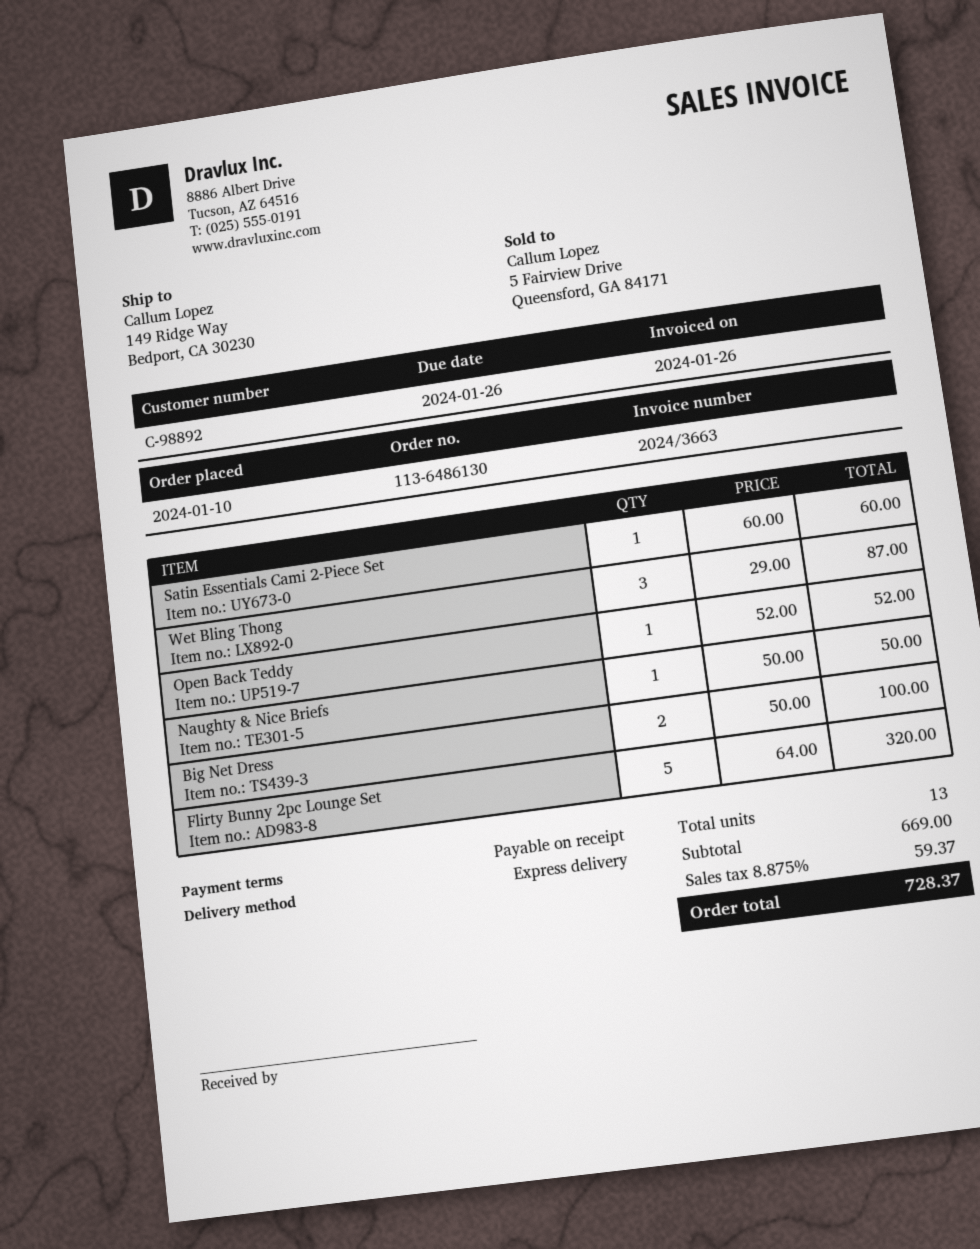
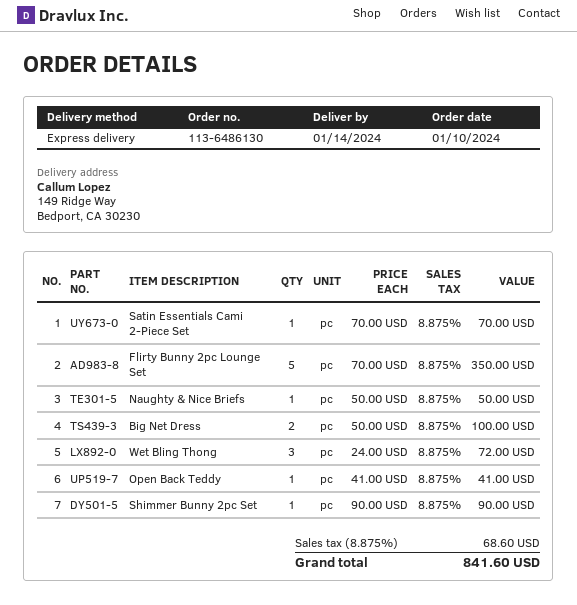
Satin Essentials Cami 2-Piece Set: 1 x 60.00 = 60.00 -> 1 x 70.00 = 70.00
Wet Bling Thong: 3 x 29.00 = 87.00 -> 3 x 24.00 = 72.00
Open Back Teddy: 1 x 52.00 = 52.00 -> 1 x 41.00 = 41.00
Flirty Bunny 2pc Lounge Set: 5 x 64.00 = 320.00 -> 5 x 70.00 = 350.00
Shimmer Bunny 2pc Set: none -> 1 x 90.00 = 90.00
tax: 8.875% = 59.37 -> 8.875% = 68.60
total: 728.37 -> 841.60

